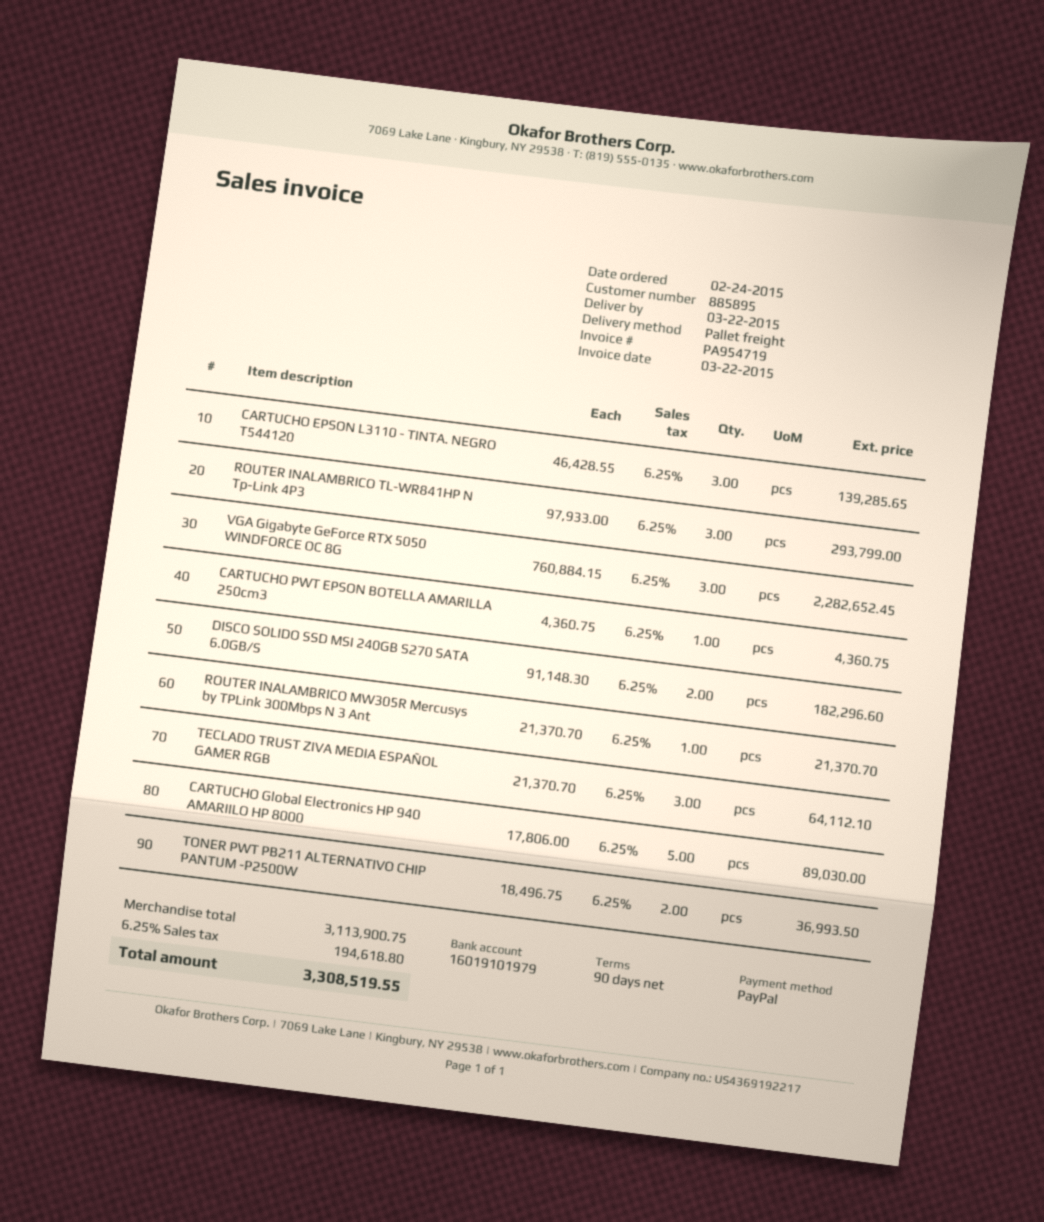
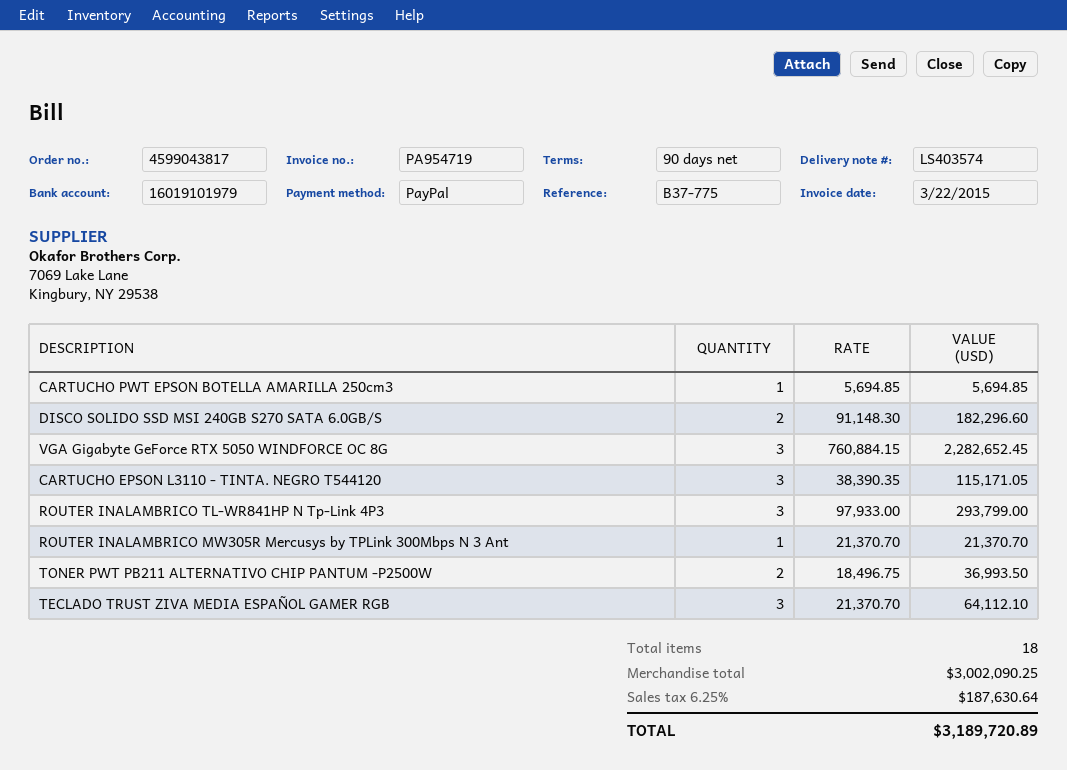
CARTUCHO EPSON L3110 - TINTA. NEGRO T544120: 3 x 46428.55 = 139285.65 -> 3 x 38390.35 = 115171.05
CARTUCHO PWT EPSON BOTELLA AMARILLA 250cm3: 1 x 4360.75 = 4360.75 -> 1 x 5694.85 = 5694.85
CARTUCHO Global Electronics HP 940 AMARIILO HP 8000: 5 x 17806.00 = 89030.00 -> none
subtotal: 3113900.75 -> 3002090.25
tax: 6.25% = 194618.80 -> 6.25% = 187630.64
total: 3308519.55 -> 3189720.89

